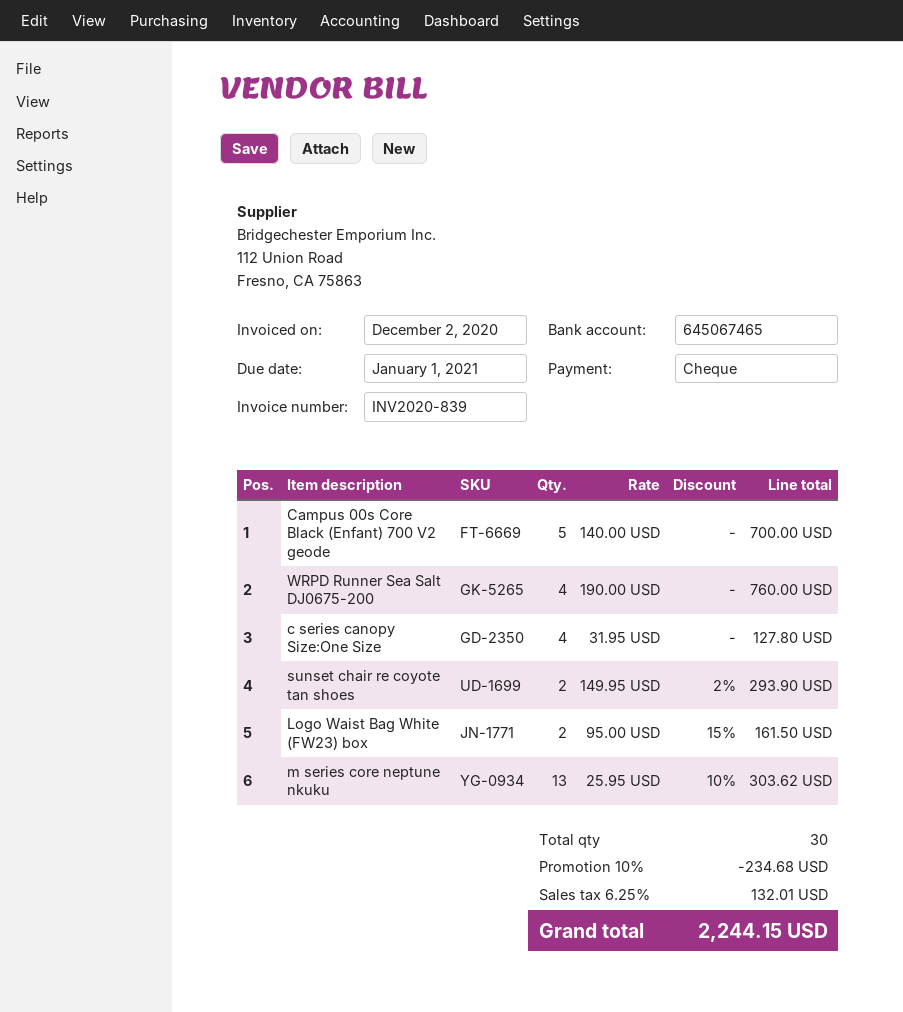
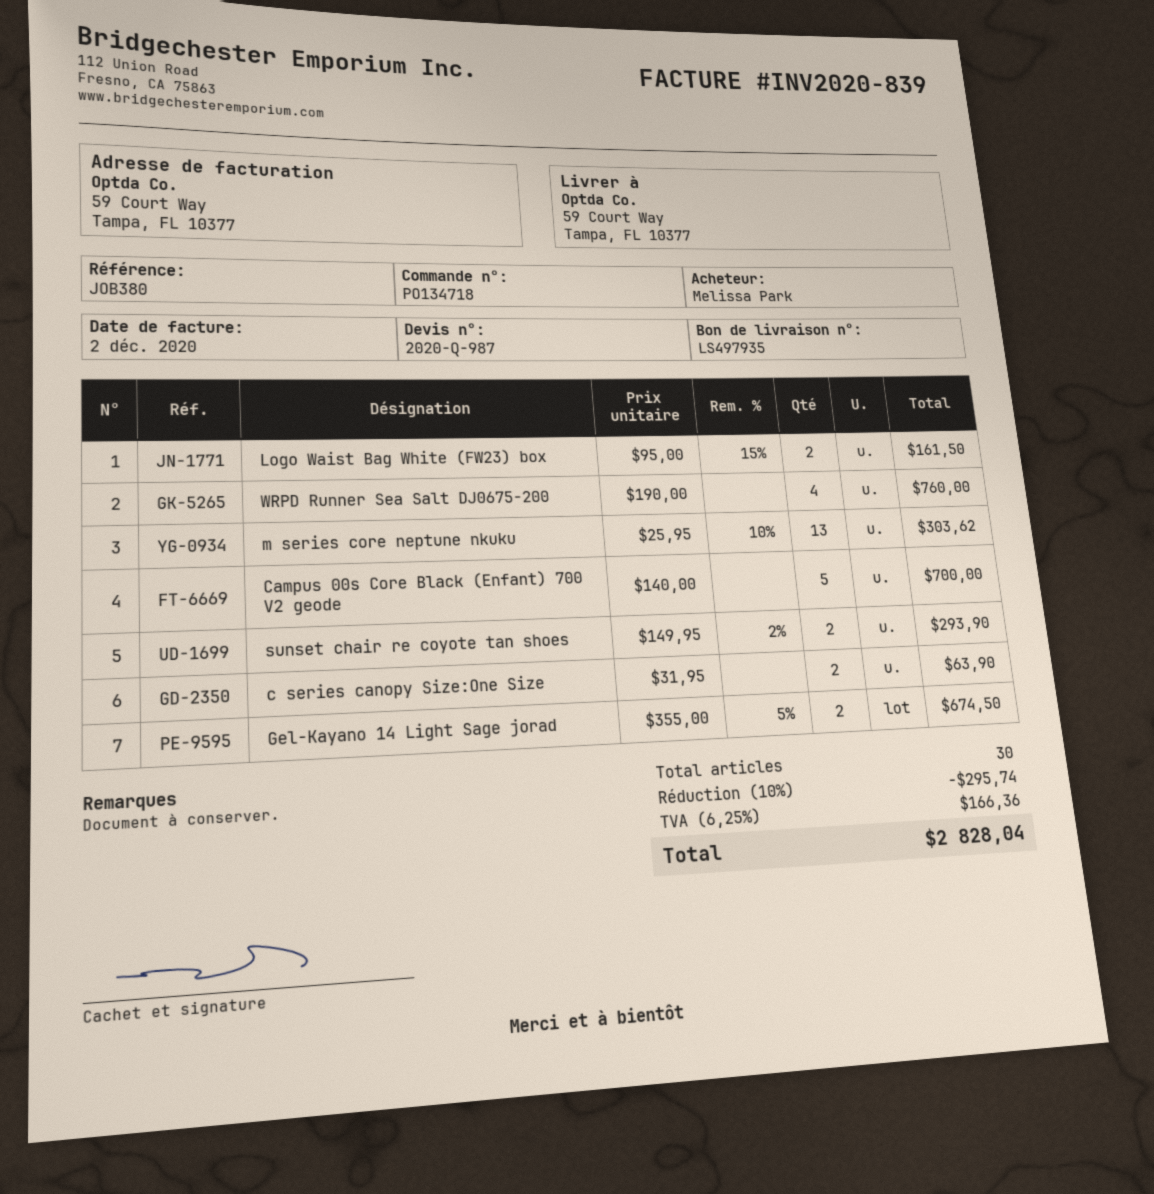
c series canopy Size:One Size: 4 x 31.95 = 127.80 -> 2 x 31.95 = 63.90
Gel-Kayano 14 Light Sage jorad: none -> 2 x 355.00 - 5% = 674.50
discount: 10% = 234.68 -> 10% = 295.74
tax: 6.25% = 132.01 -> 6.25% = 166.36
total: 2244.15 -> 2828.04

